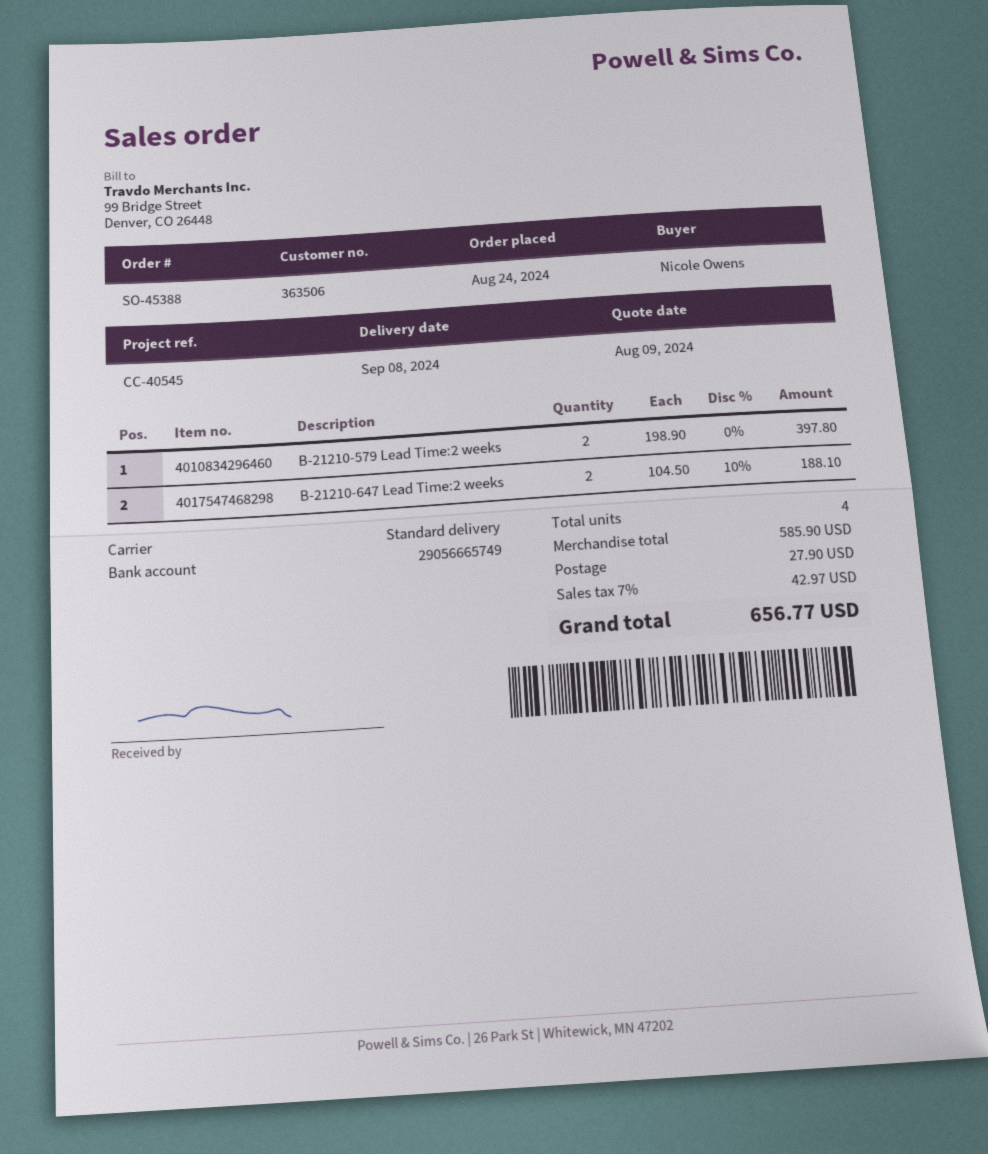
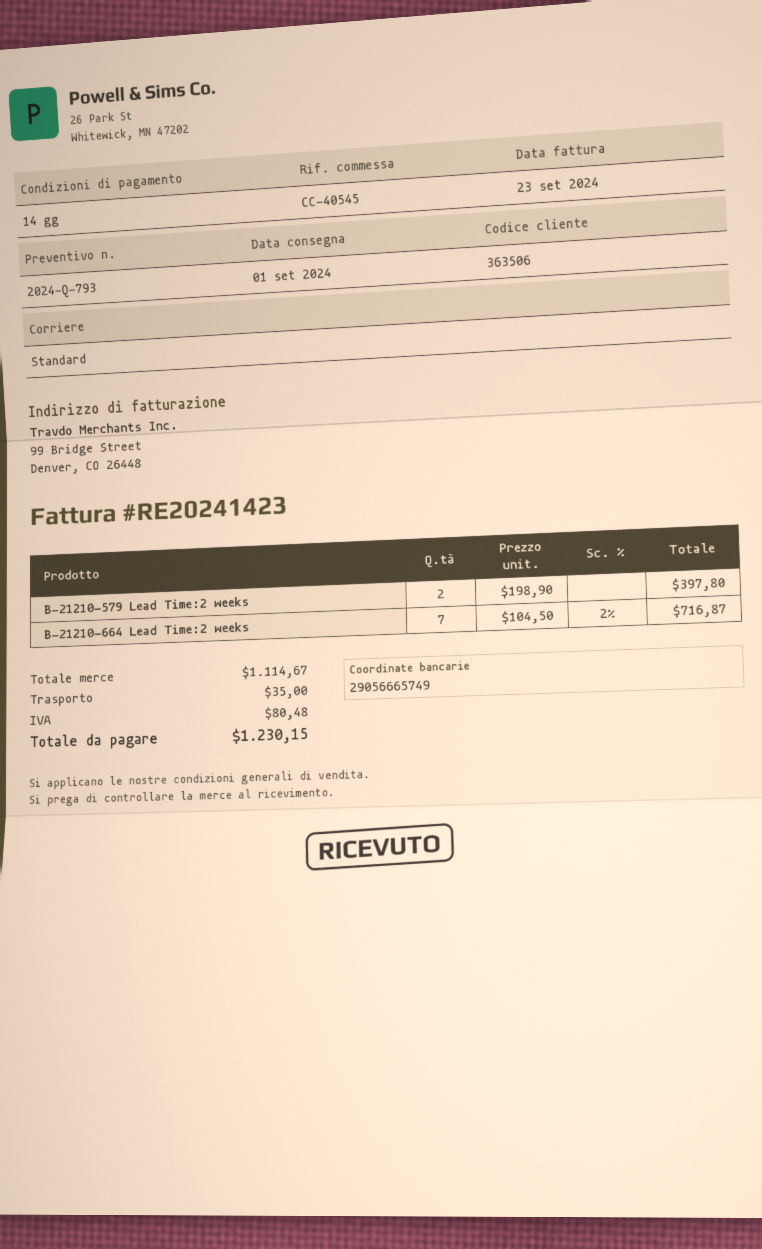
delivery date: 2024-09-08 -> 2024-09-01
B-21210-647 Lead Time:2 weeks: 2 x 104.50 - 10% = 188.10 -> none
B-21210-664 Lead Time:2 weeks: none -> 7 x 104.50 - 2% = 716.87
subtotal: 585.90 -> 1114.67
shipping: 27.90 -> 35.00
tax: 42.97 -> 80.48
total: 656.77 -> 1230.15

